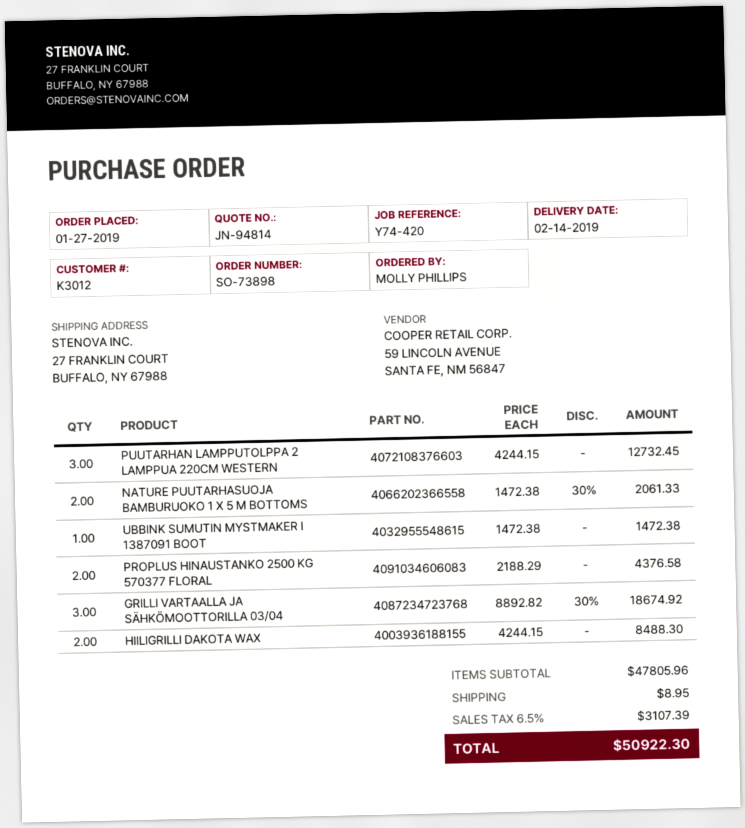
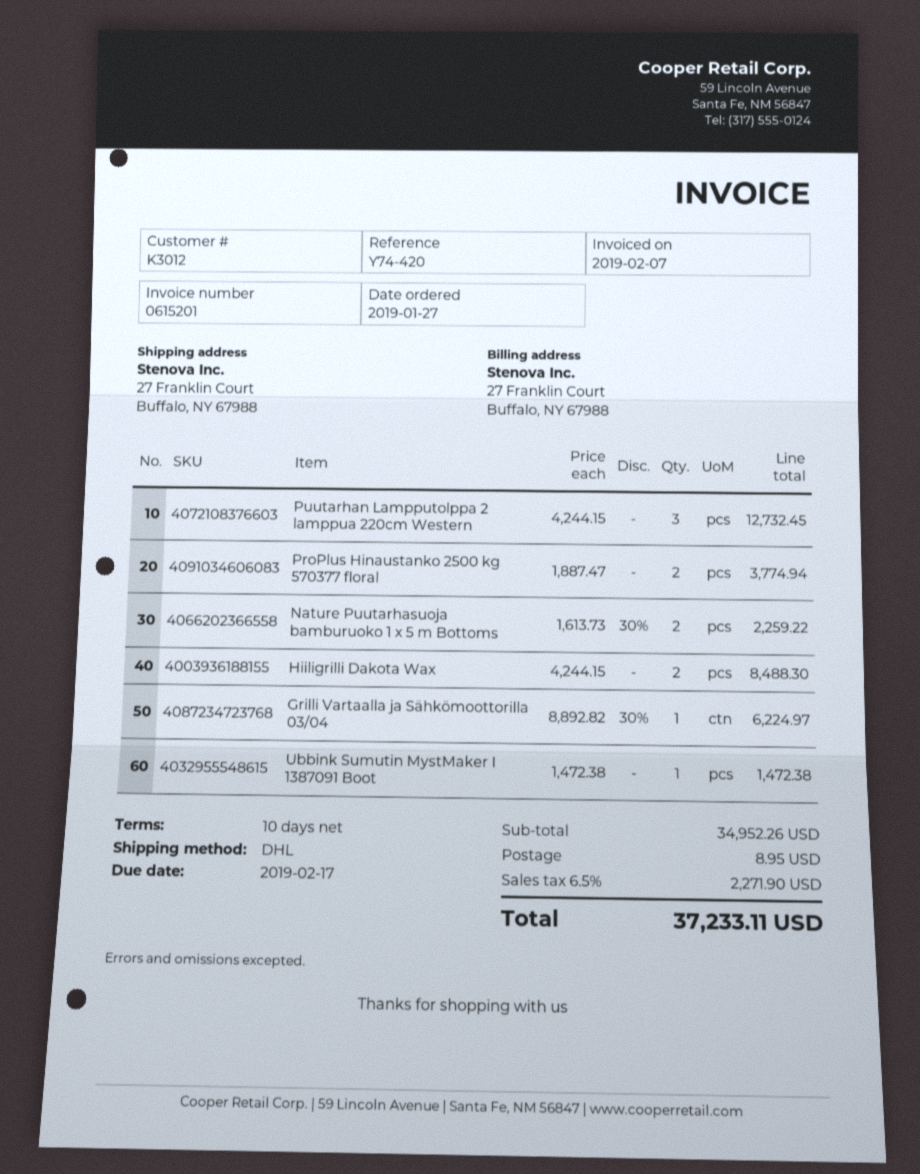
NATURE PUUTARHASUOJA BAMBURUOKO 1 X 5 M BOTTOMS: 2 x 1472.38 - 30% = 2061.33 -> 2 x 1613.73 - 30% = 2259.22
PROPLUS HINAUSTANKO 2500 KG 570377 FLORAL: 2 x 2188.29 = 4376.58 -> 2 x 1887.47 = 3774.94
GRILLI VARTAALLA JA SÄHKÖMOOTTORILLA 03/04: 3 x 8892.82 - 30% = 18674.92 -> 1 x 8892.82 - 30% = 6224.97
subtotal: 47805.96 -> 34952.26
tax: 6.5% = 3107.39 -> 6.5% = 2271.90
total: 50922.30 -> 37233.11

